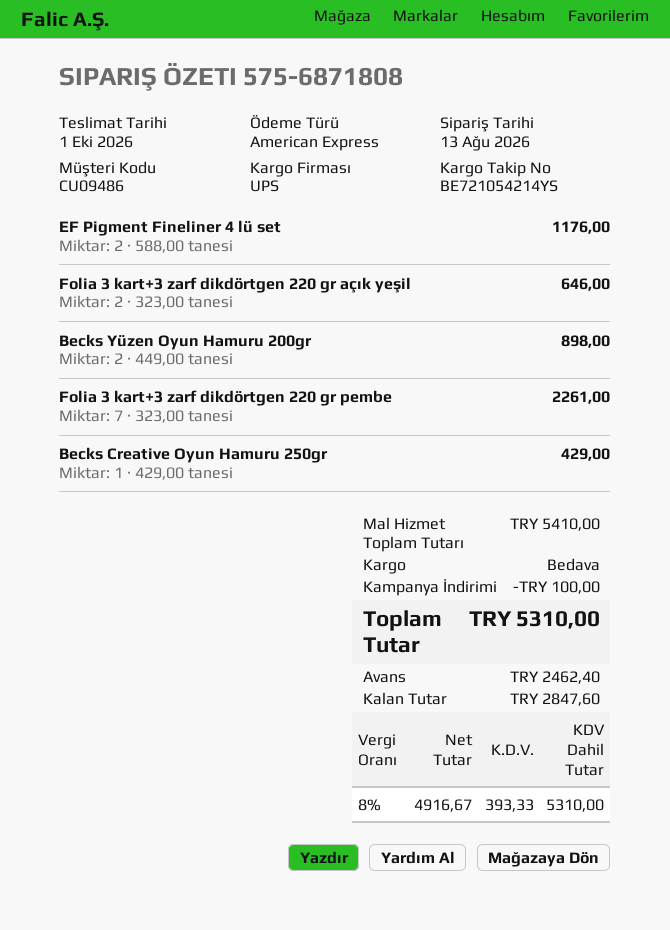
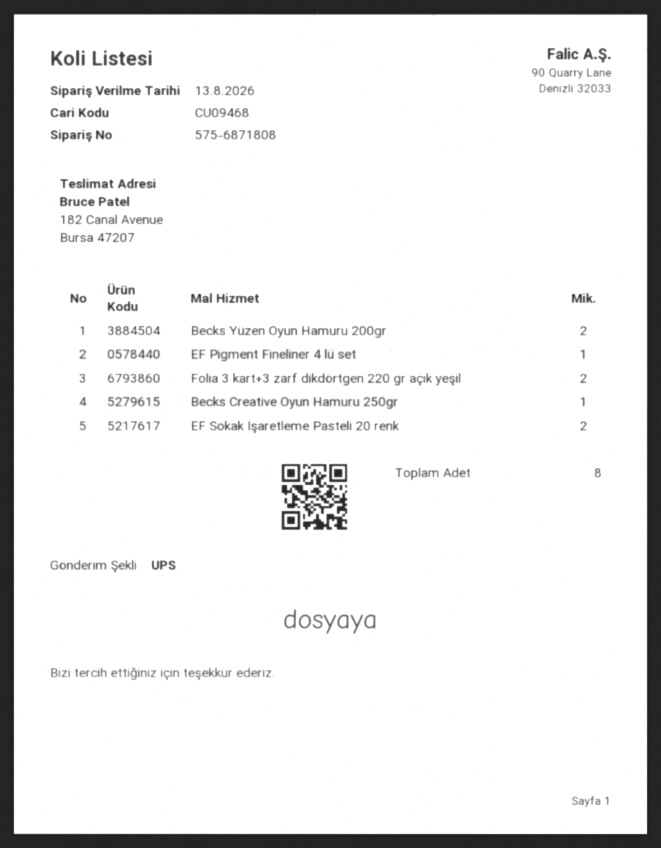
customer number: CU09486 -> CU09468
EF Pigment Fineliner 4 lü set: 2 -> 1
Folia 3 kart+3 zarf dikdörtgen 220 gr pembe: 7 -> none
EF Sokak İşaretleme Pasteli 20 renk: none -> 2

